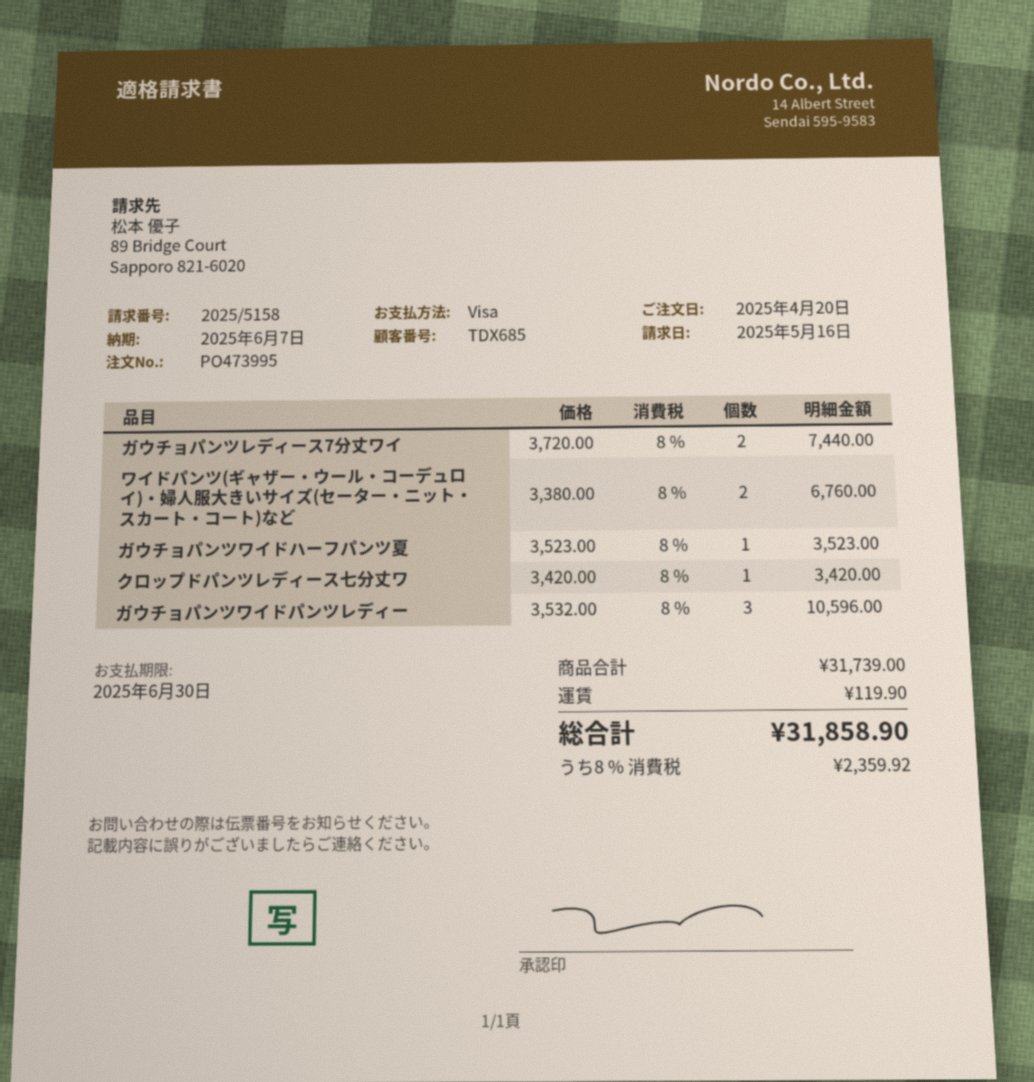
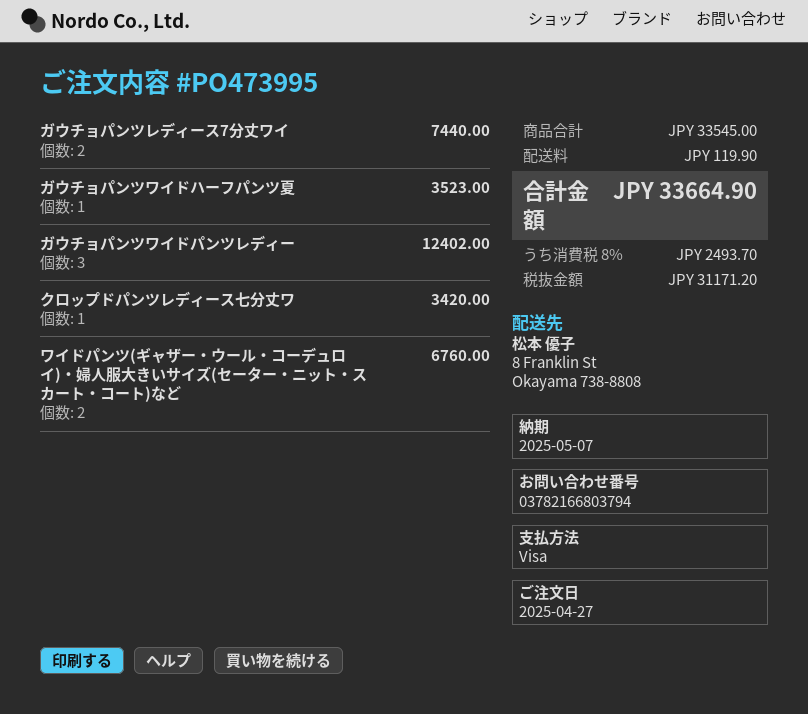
order date: 2025-04-20 -> 2025-04-27
delivery date: 2025-06-07 -> 2025-05-07
ガウチョパンツワイドパンツレディー: 3 for 10596.00 -> 3 for 12402.00
subtotal: 31739.00 -> 33545.00
tax: 8% = 2359.92 -> 8% = 2493.70
total: 31858.90 -> 33664.90

